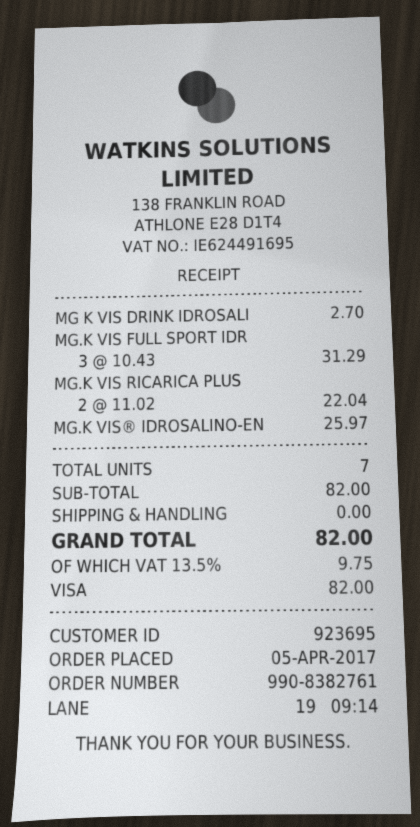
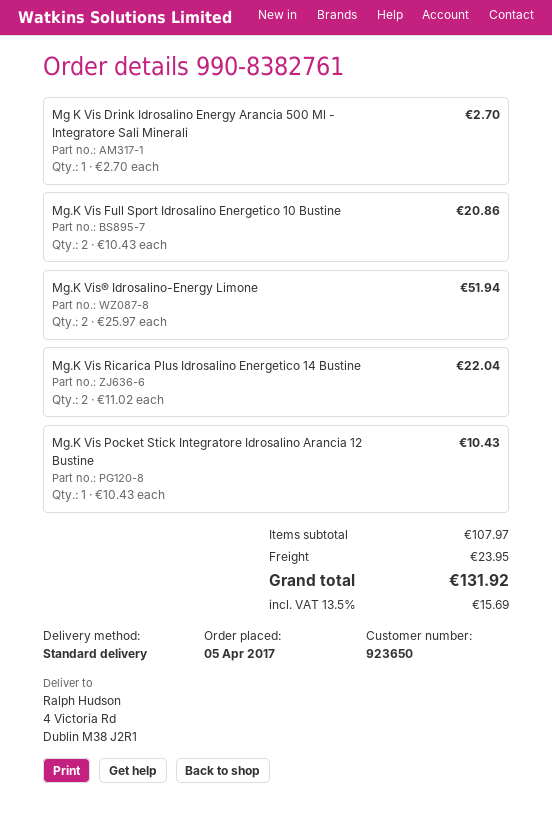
customer number: 923695 -> 923650
MG.K VIS FULL SPORT IDR: 3 x 10.43 = 31.29 -> 2 x 10.43 = 20.86
MG.K VIS® IDROSALINO-EN: 1 x 25.97 = 25.97 -> 2 x 25.97 = 51.94
Mg.K Vis Pocket Stick Integratore Idrosalino Arancia 12 Bustine: none -> 1 x 10.43 = 10.43
subtotal: 82.00 -> 107.97
shipping: 0.00 -> 23.95
tax: 13.5% = 9.75 -> 13.5% = 15.69
total: 82.00 -> 131.92

